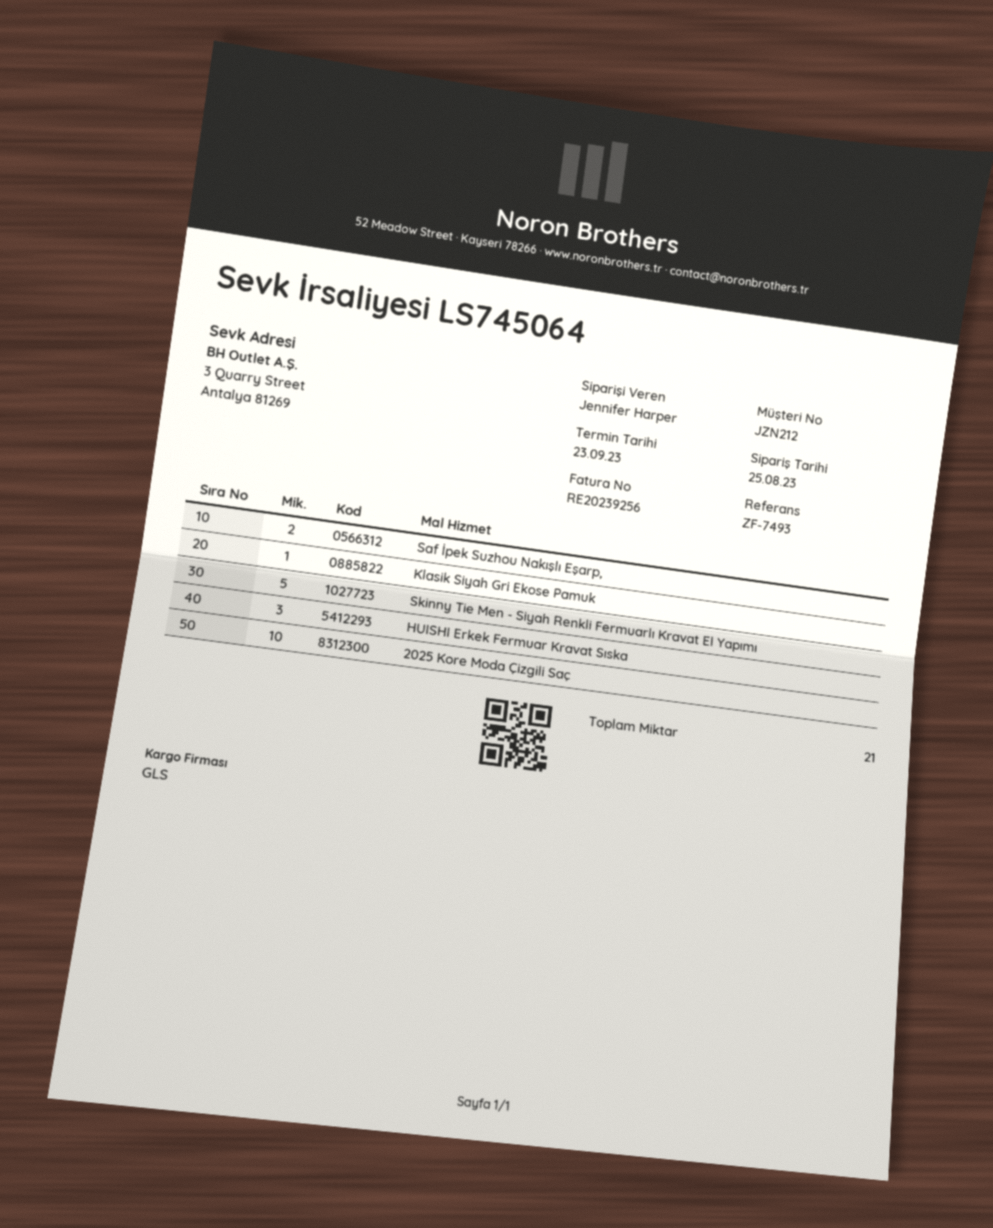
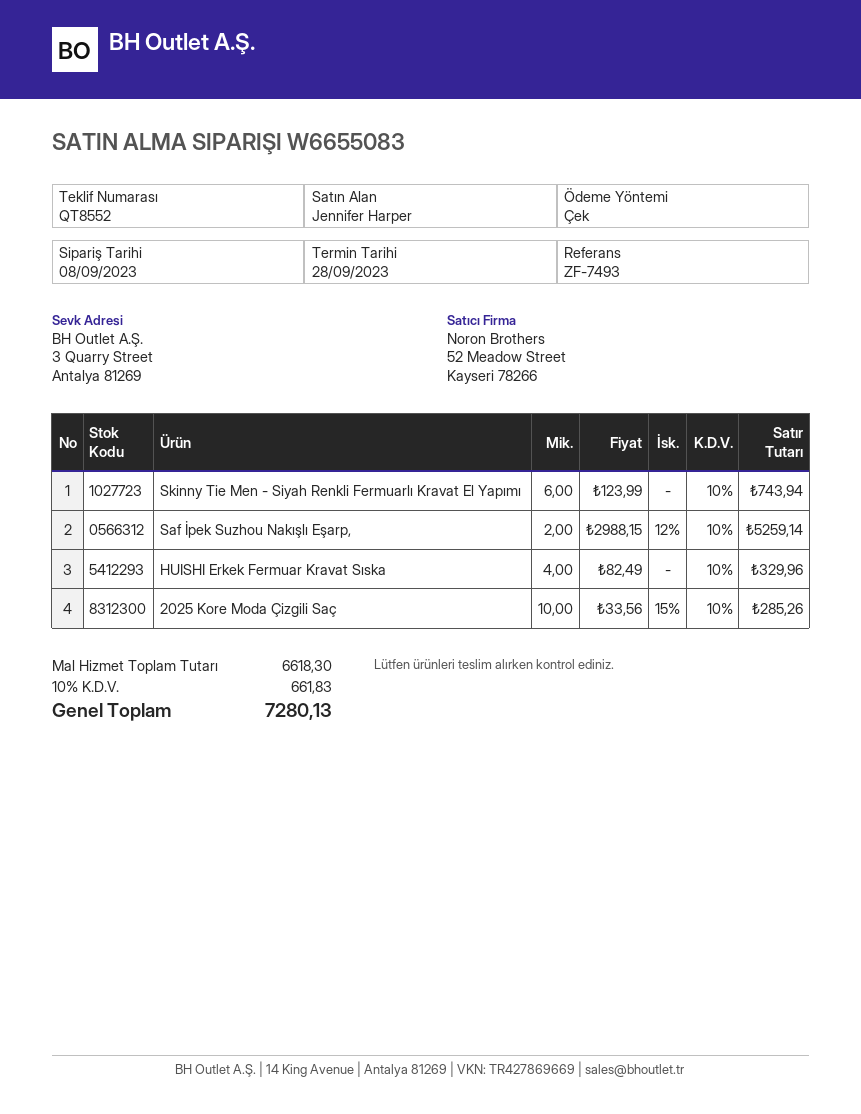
order date: 2023-08-25 -> 2023-09-08
delivery date: 2023-09-23 -> 2023-09-28
Klasik Siyah Gri Ekose Pamuk: 1 -> none
Skinny Tie Men - Siyah Renkli Fermuarlı Kravat El Yapımı: 5 -> 6
HUISHI Erkek Fermuar Kravat Sıska: 3 -> 4

